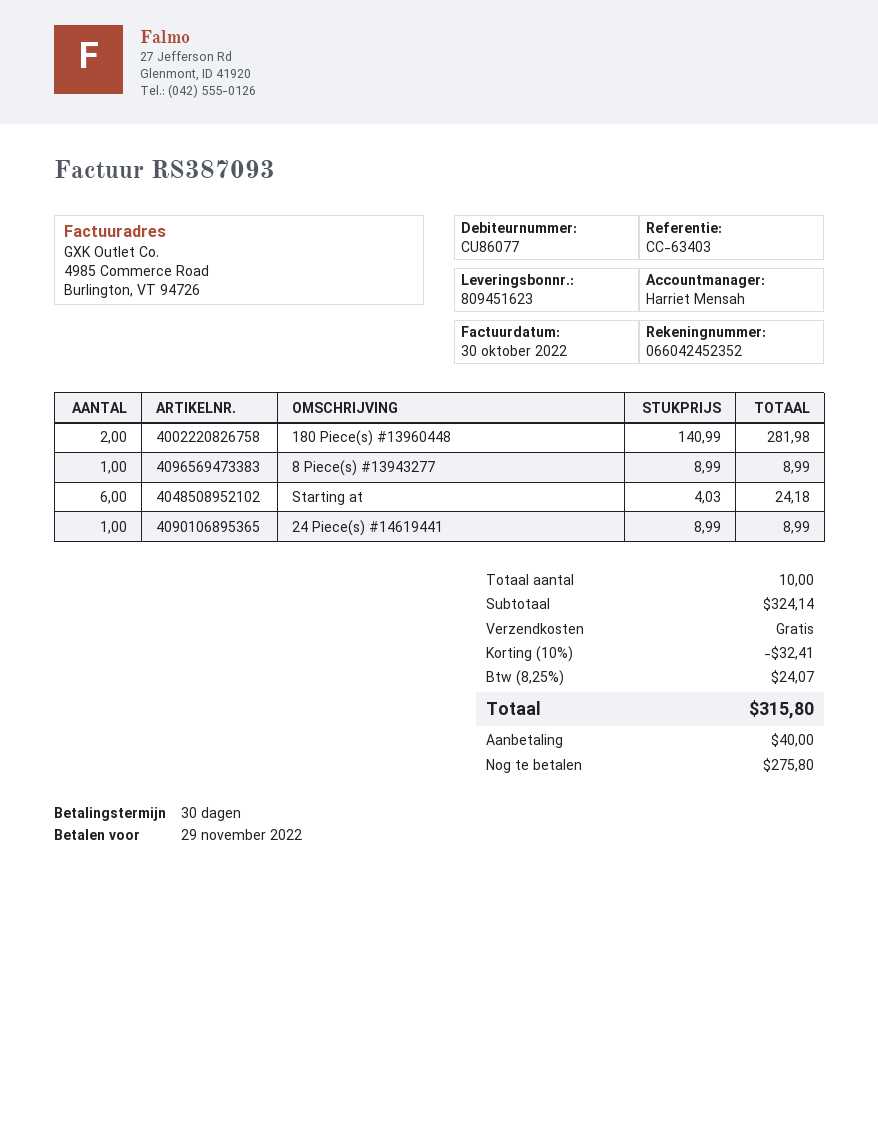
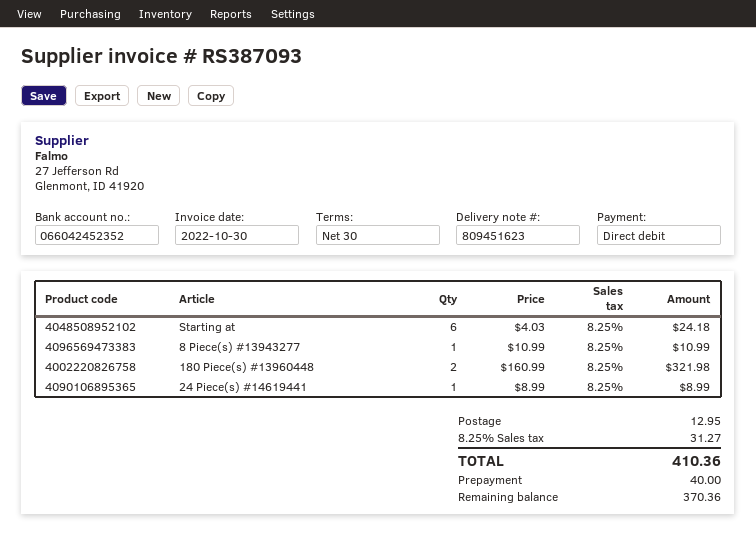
180 Piece(s) #13960448: 2 x 140.99 = 281.98 -> 2 x 160.99 = 321.98
8 Piece(s) #13943277: 1 x 8.99 = 8.99 -> 1 x 10.99 = 10.99
discount: 10% = 32.41 -> none
shipping: 0.00 -> 12.95
tax: 8.25% = 24.07 -> 8.25% = 31.27
total: 315.80 -> 410.36
balance: 275.80 -> 370.36

